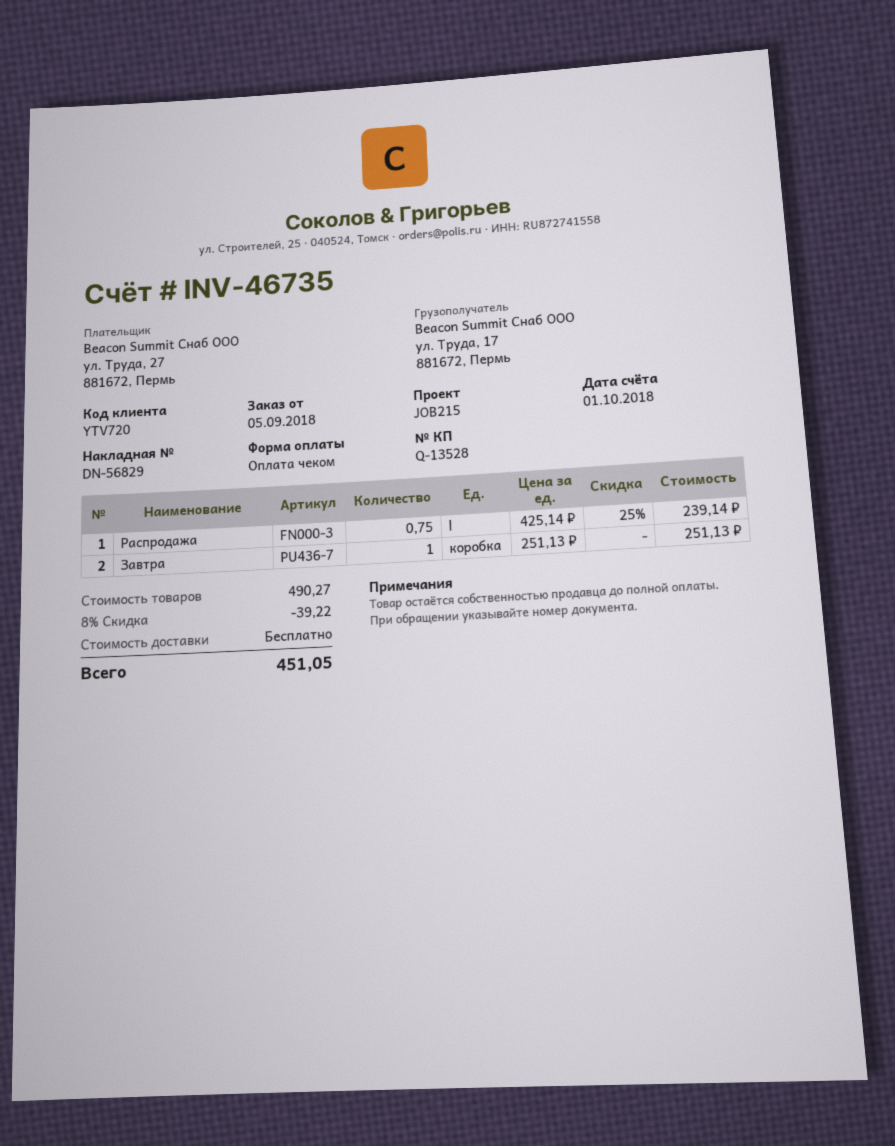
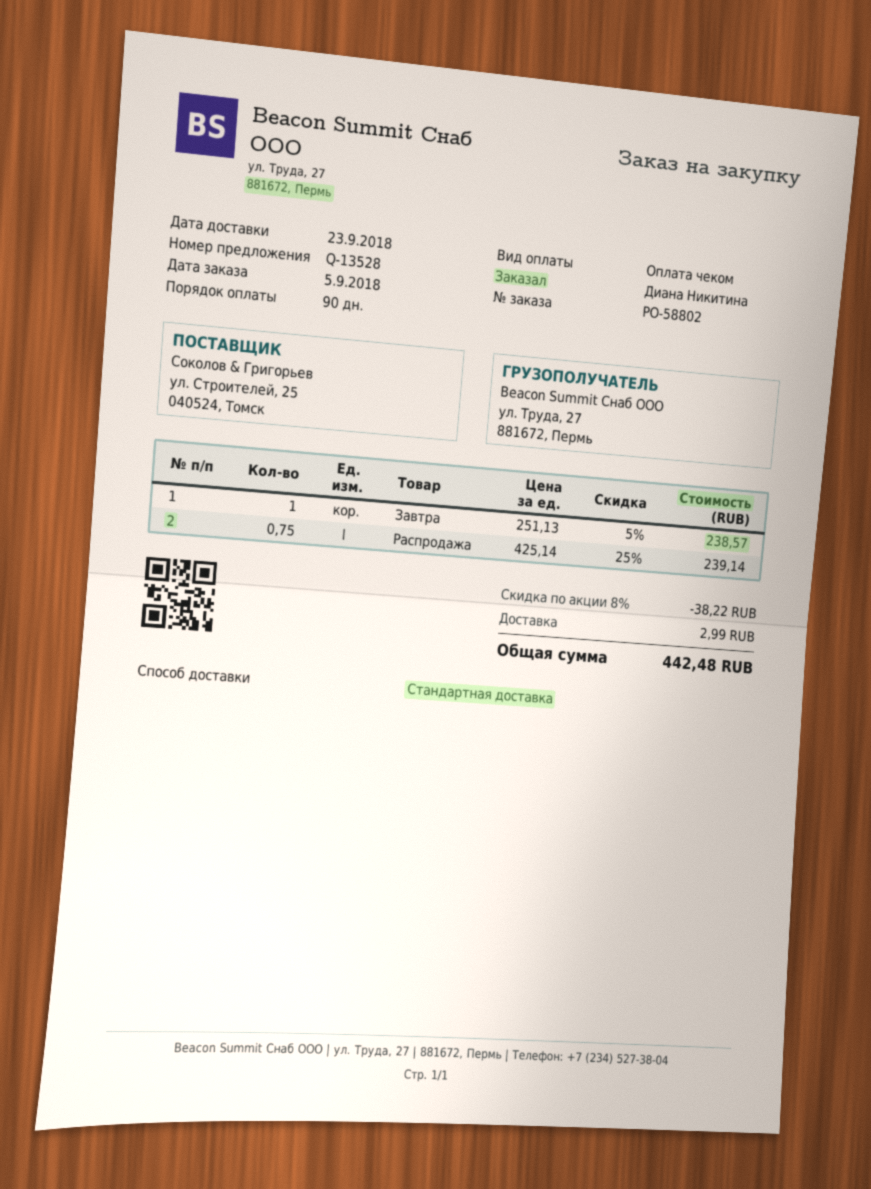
ship to: ул. Труда, 17, 881672, Пермь -> ул. Труда, 27, 881672, Пермь
Завтра: 1 x 251.13 = 251.13 -> 1 x 251.13 - 5% = 238.57
discount: 8% = 39.22 -> 8% = 38.22
shipping: 0.00 -> 2.99
total: 451.05 -> 442.48

